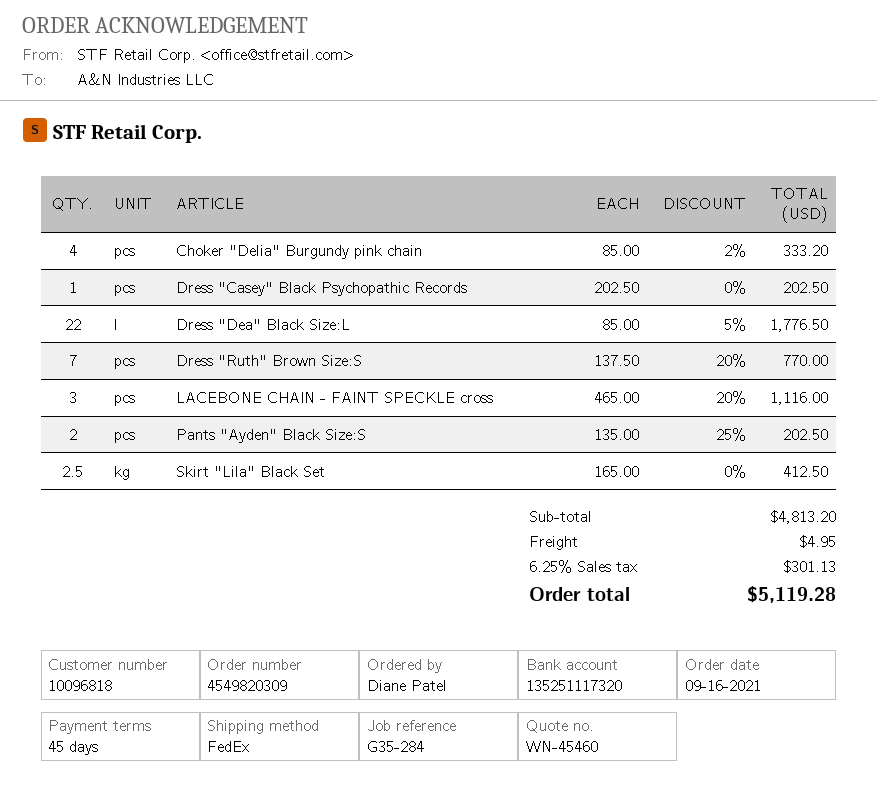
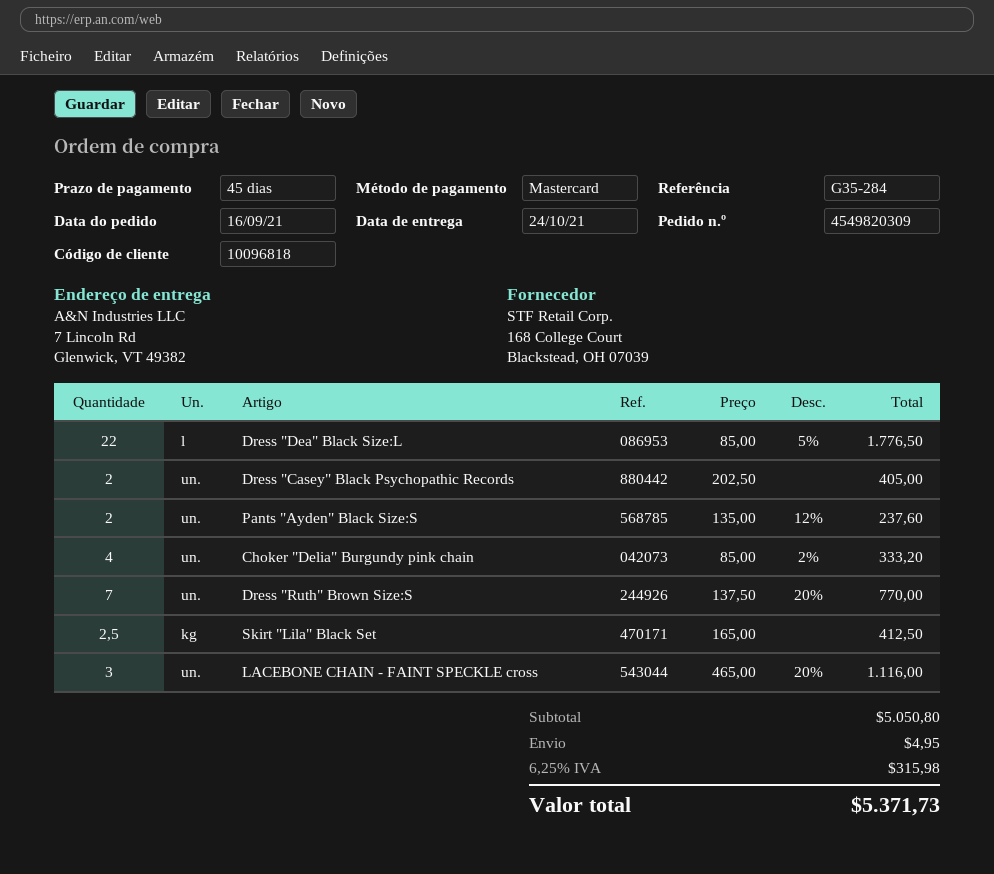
Dress "Casey" Black Psychopathic Records: 1 x 202.50 = 202.50 -> 2 x 202.50 = 405.00
Pants "Ayden" Black Size:S: 2 x 135.00 - 25% = 202.50 -> 2 x 135.00 - 12% = 237.60
subtotal: 4813.20 -> 5050.80
tax: 6.25% = 301.13 -> 6.25% = 315.98
total: 5119.28 -> 5371.73

